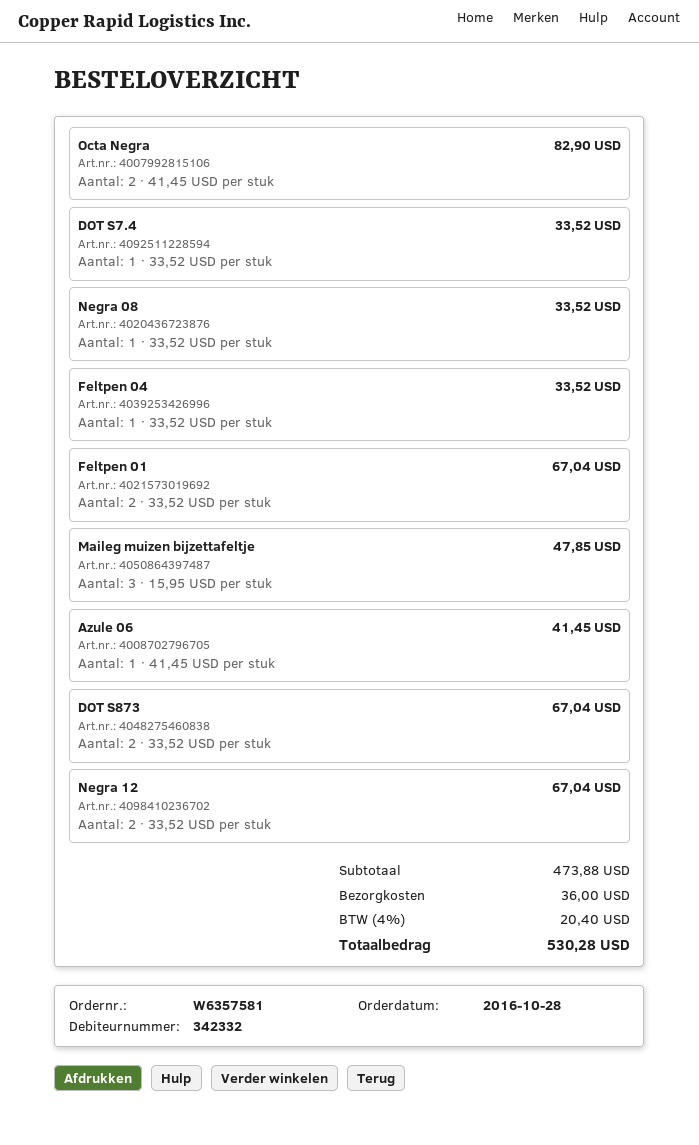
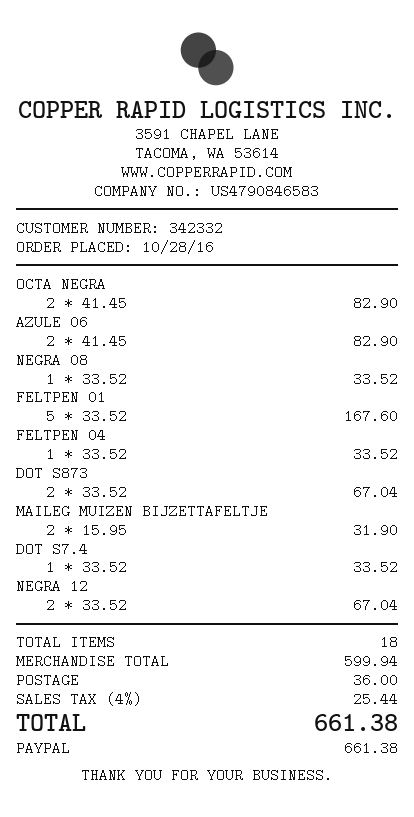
Feltpen 01: 2 x 33.52 = 67.04 -> 5 x 33.52 = 167.60
Maileg muizen bijzettafeltje: 3 x 15.95 = 47.85 -> 2 x 15.95 = 31.90
Azule 06: 1 x 41.45 = 41.45 -> 2 x 41.45 = 82.90
subtotal: 473.88 -> 599.94
tax: 4% = 20.40 -> 4% = 25.44
total: 530.28 -> 661.38

